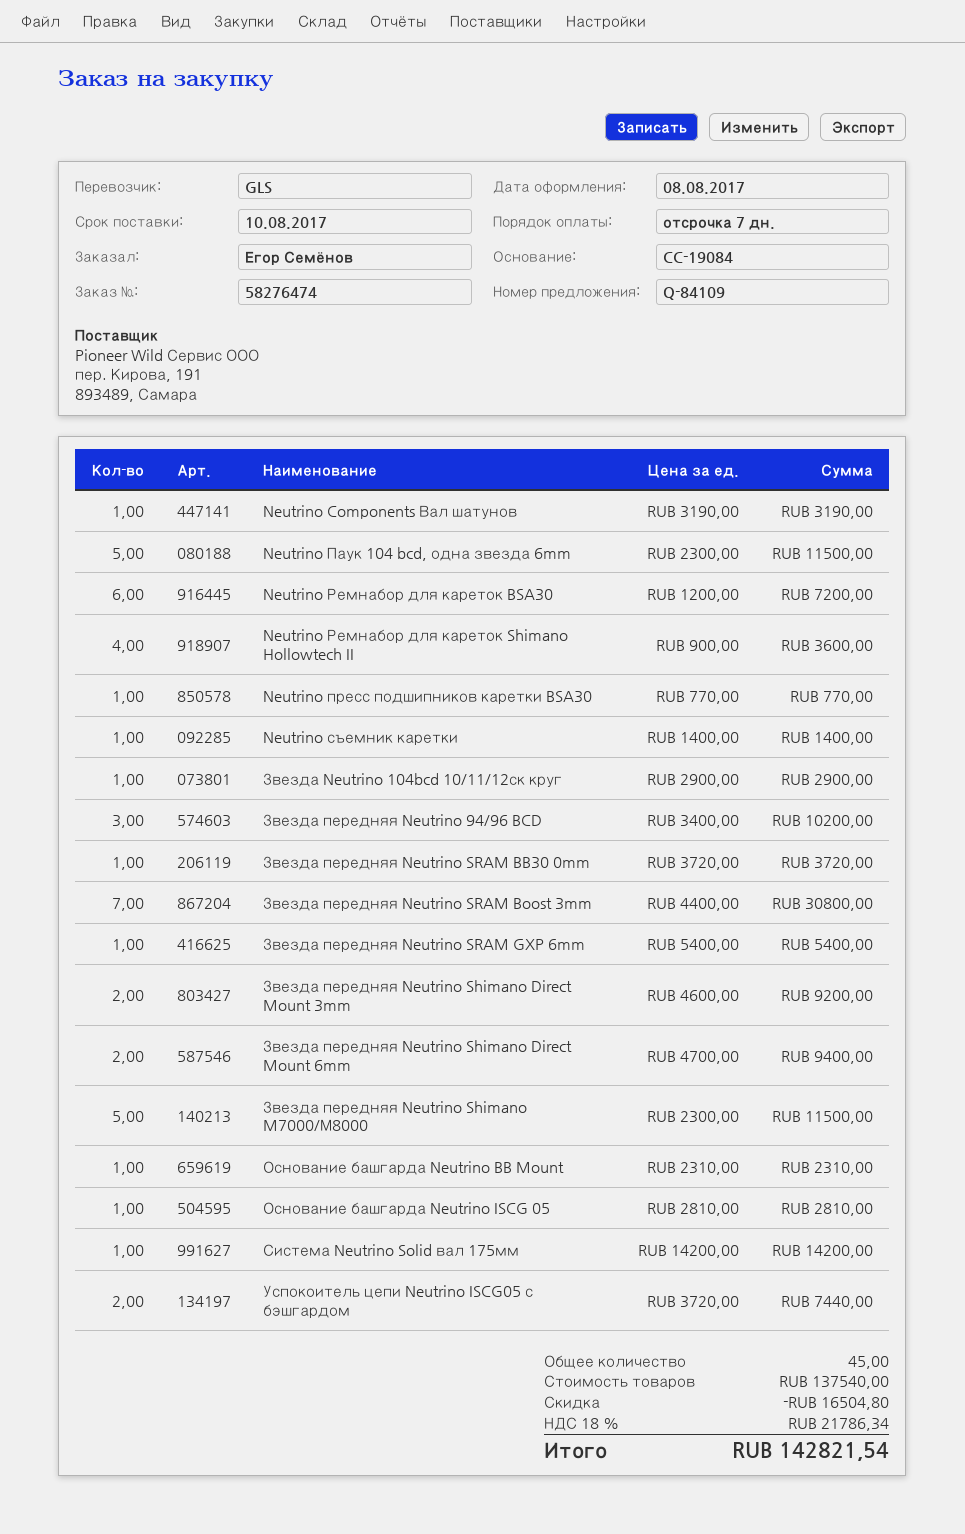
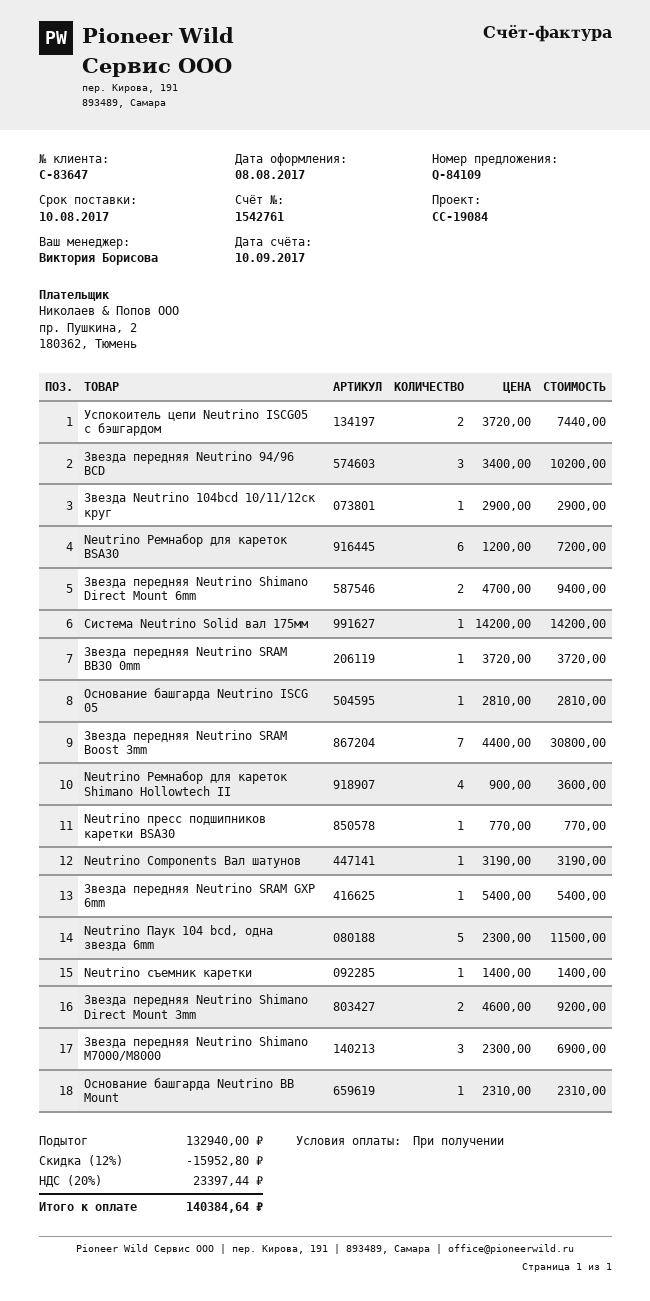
payment terms: 7 days -> on receipt
Звезда передняя Neutrino Shimano M7000/М8000: 5 x 2300.00 = 11500.00 -> 3 x 2300.00 = 6900.00
subtotal: 137540.00 -> 132940.00
discount: 16504.80 -> 15952.80
tax: 18% = 21786.34 -> 20% = 23397.44
total: 142821.54 -> 140384.64

